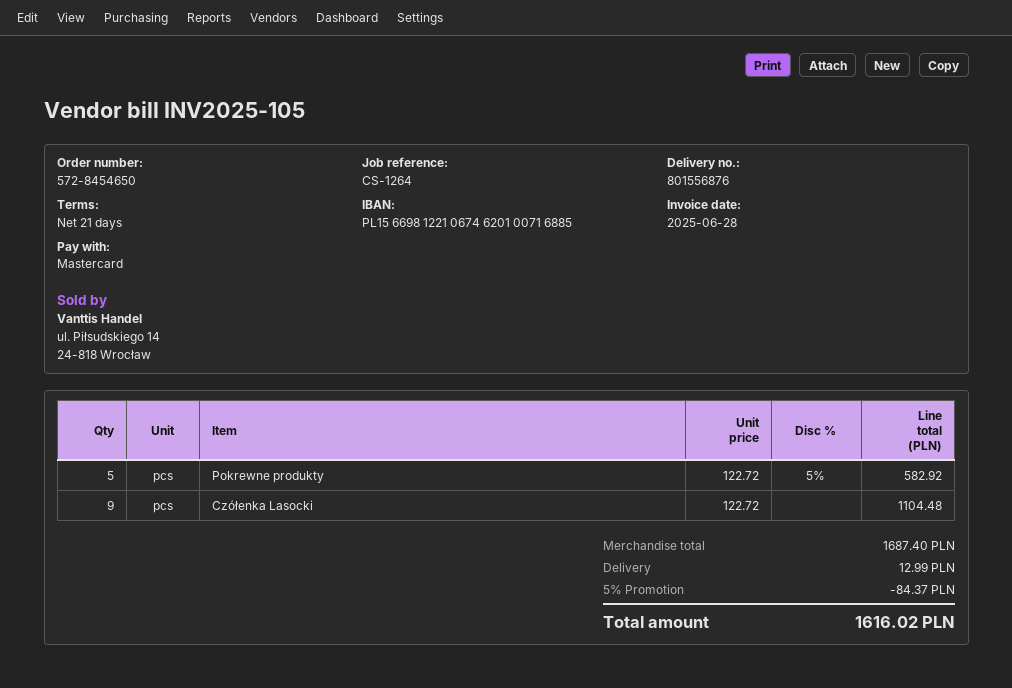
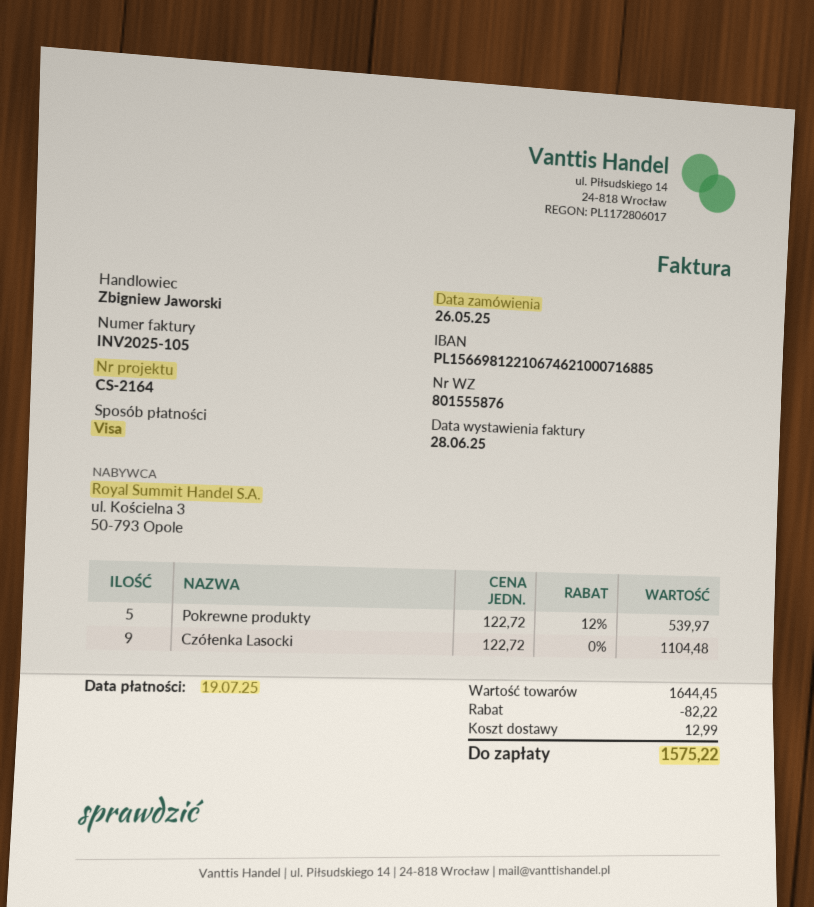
delivery note number: 801556876 -> 801555876
reference: CS-1264 -> CS-2164
payment method: Mastercard -> Visa
bank account: PL15669812210674620100716885 -> PL15669812210674621000716885
Pokrewne produkty: 5 x 122.72 - 5% = 582.92 -> 5 x 122.72 - 12% = 539.97
subtotal: 1687.40 -> 1644.45
discount: 84.37 -> 82.22
total: 1616.02 -> 1575.22

